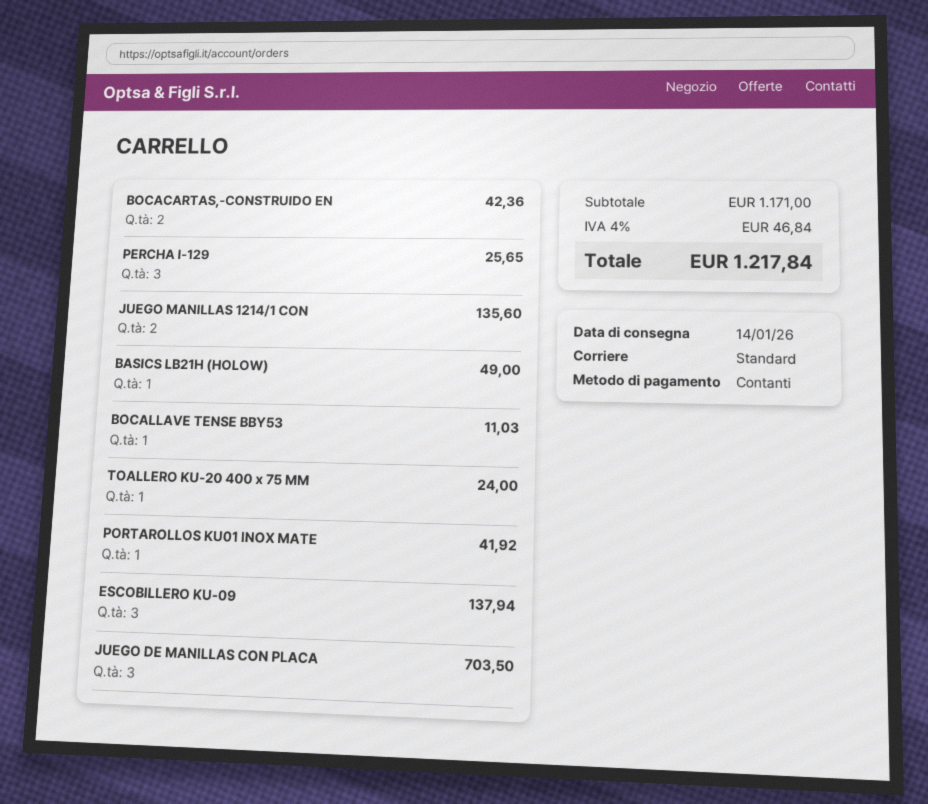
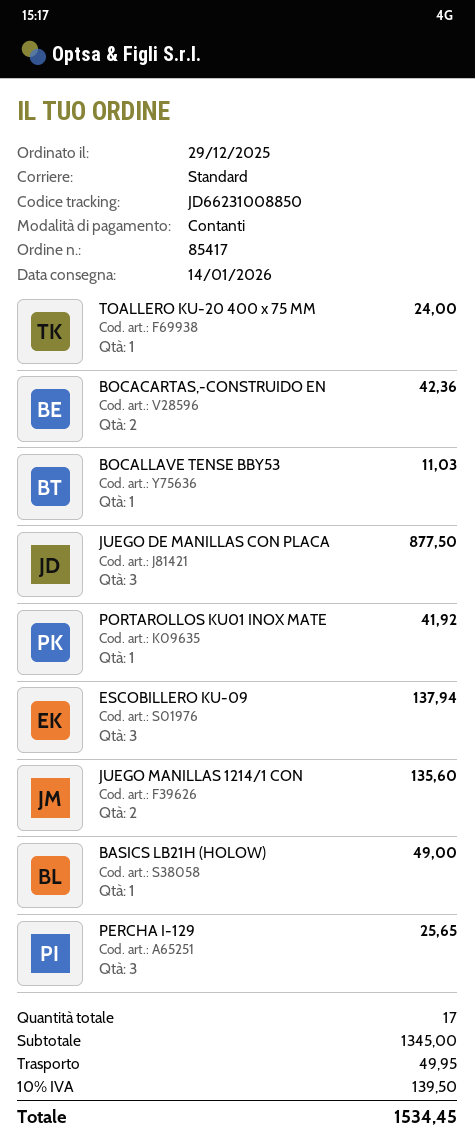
JUEGO DE MANILLAS CON PLACA: 3 for 703.50 -> 3 for 877.50
subtotal: 1171.00 -> 1345.00
shipping: none -> 49.95
tax: 4% = 46.84 -> 10% = 139.50
total: 1217.84 -> 1534.45

